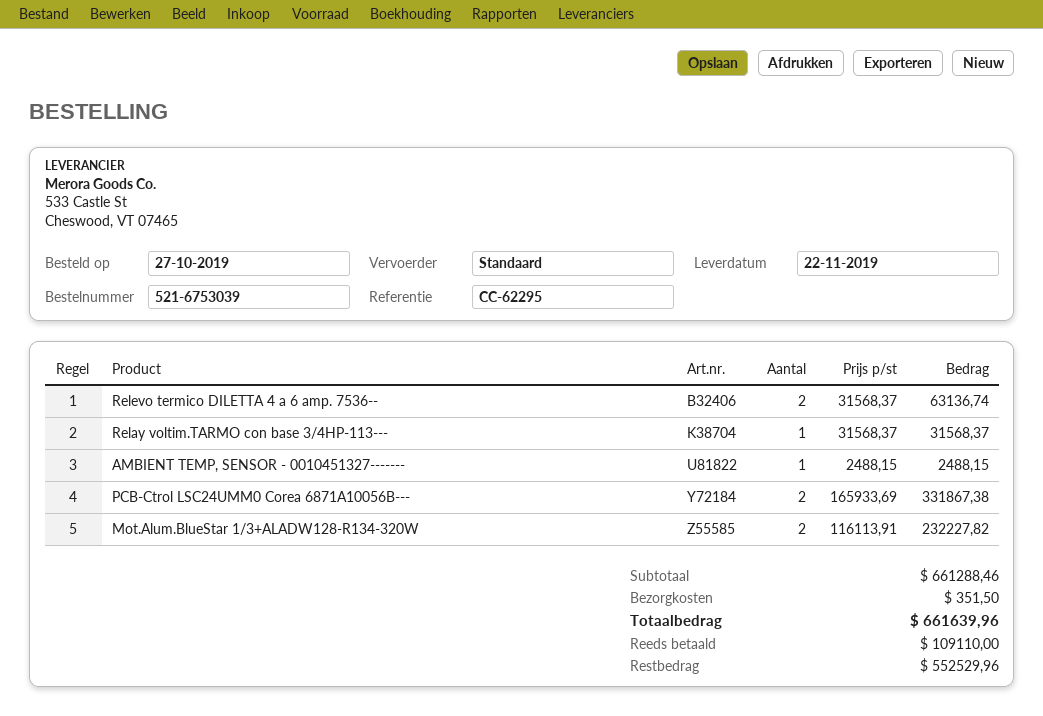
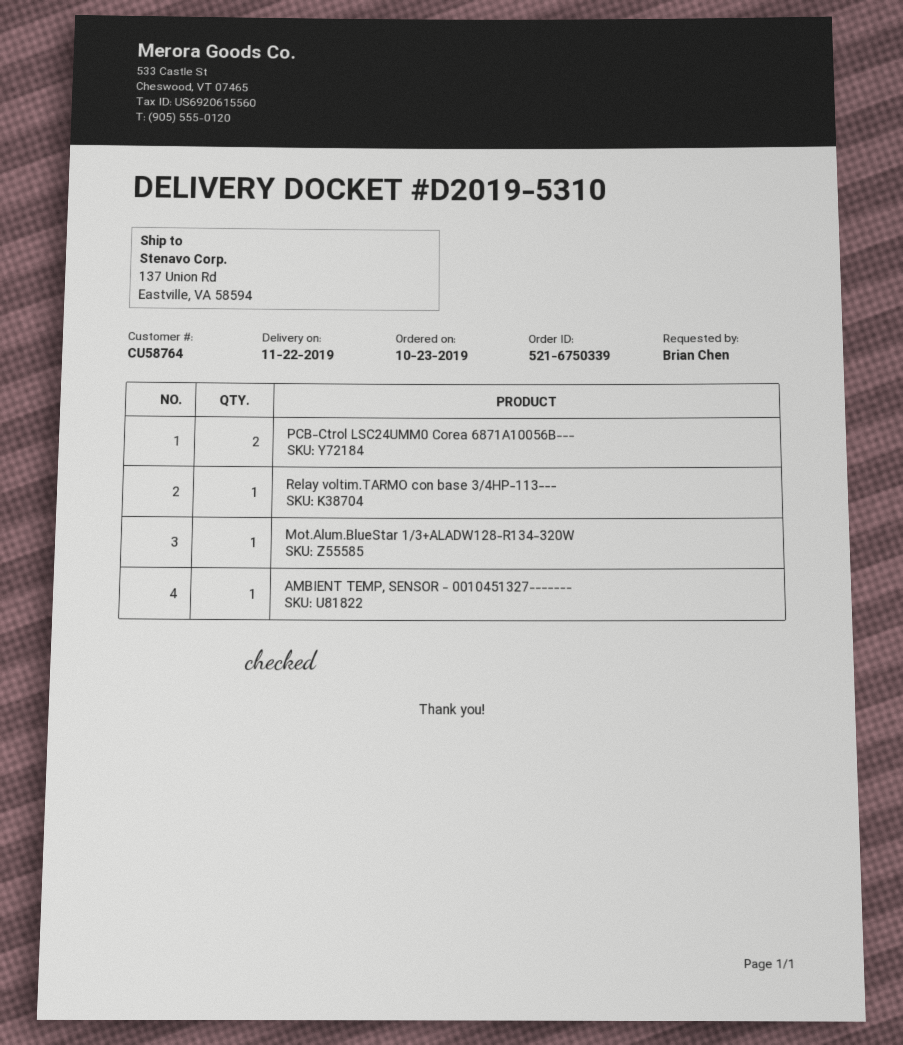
order number: 521-6753039 -> 521-6750339
order date: 2019-10-27 -> 2019-10-23
Relevo termico DILETTA 4 a 6 amp. 7536--: 2 -> none
Mot.Alum.BlueStar 1/3+ALADW128-R134-320W: 2 -> 1

